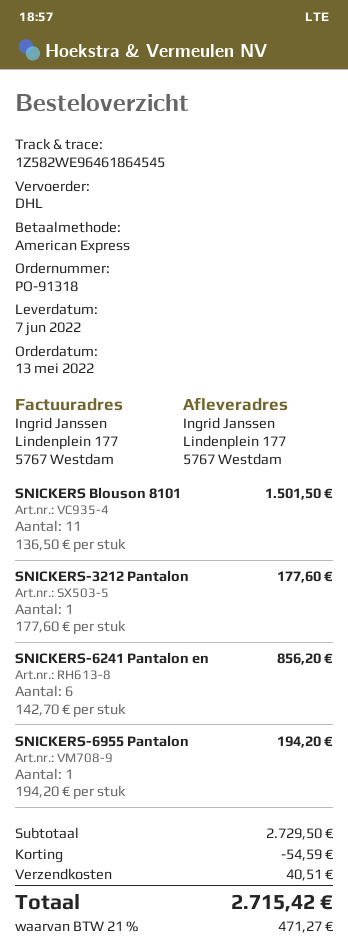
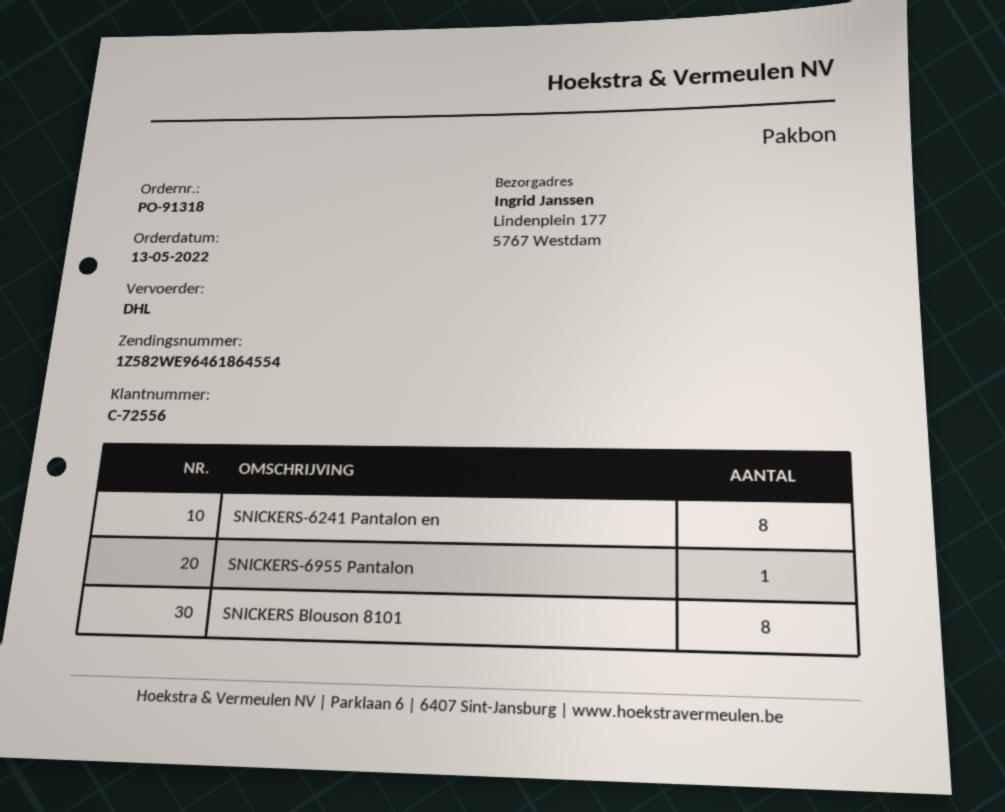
tracking number: 1Z582WE96461864545 -> 1Z582WE96461864554
SNICKERS Blouson 8101: 11 -> 8
SNICKERS-3212 Pantalon: 1 -> none
SNICKERS-6241 Pantalon en: 6 -> 8

